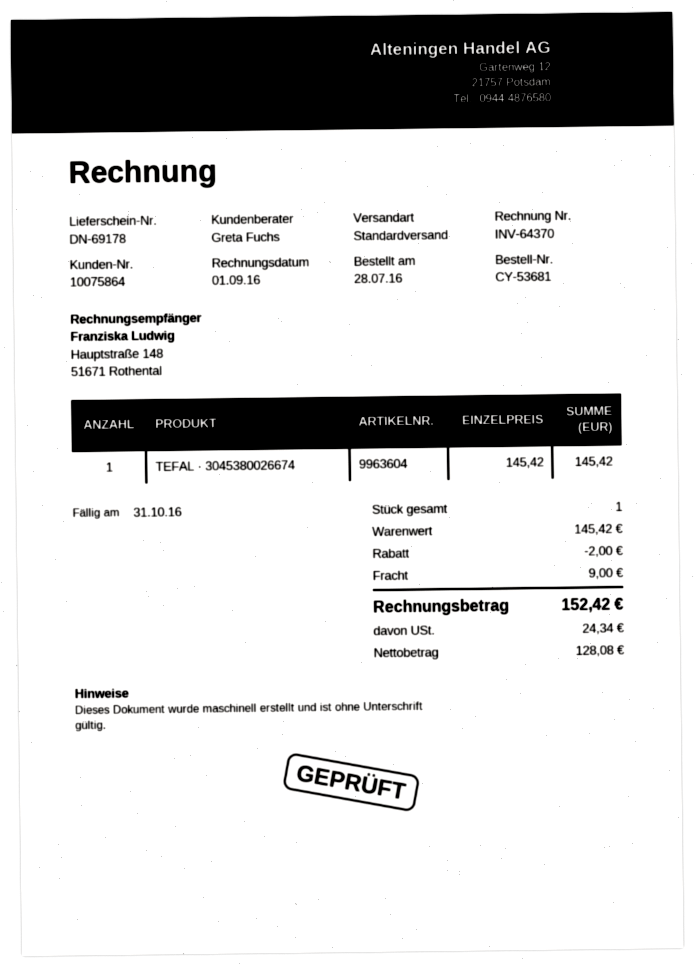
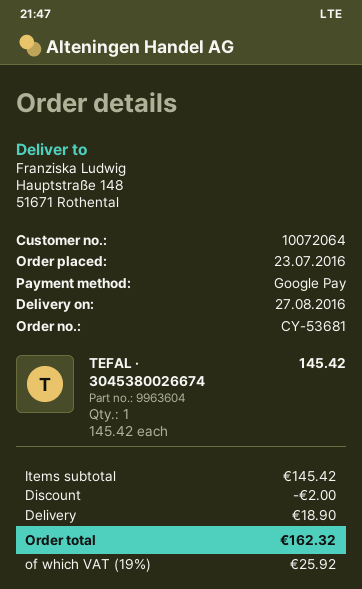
order date: 2016-07-28 -> 2016-07-23
customer number: 10075864 -> 10072064
shipping: 9.00 -> 18.90
tax: 24.34 -> 25.92
total: 152.42 -> 162.32

